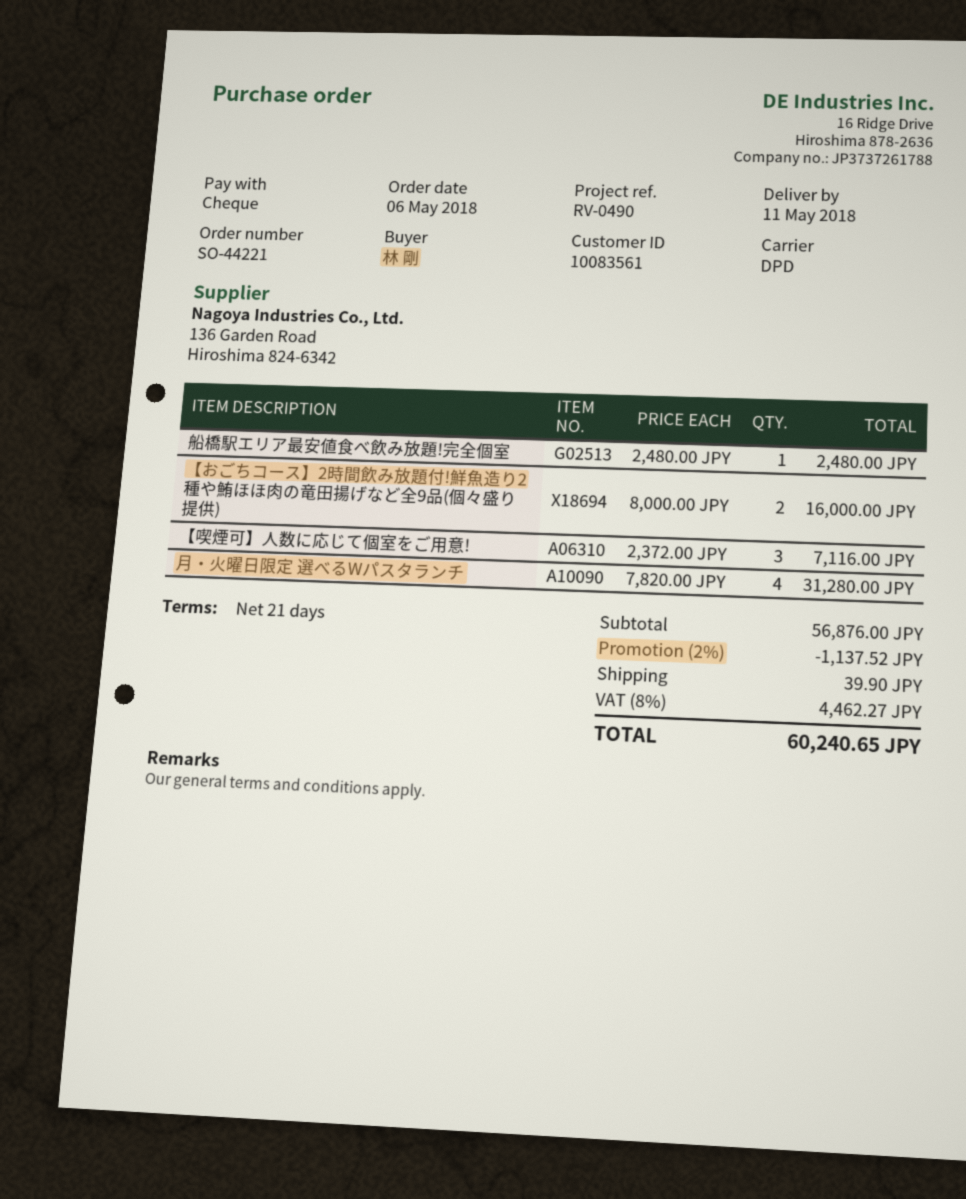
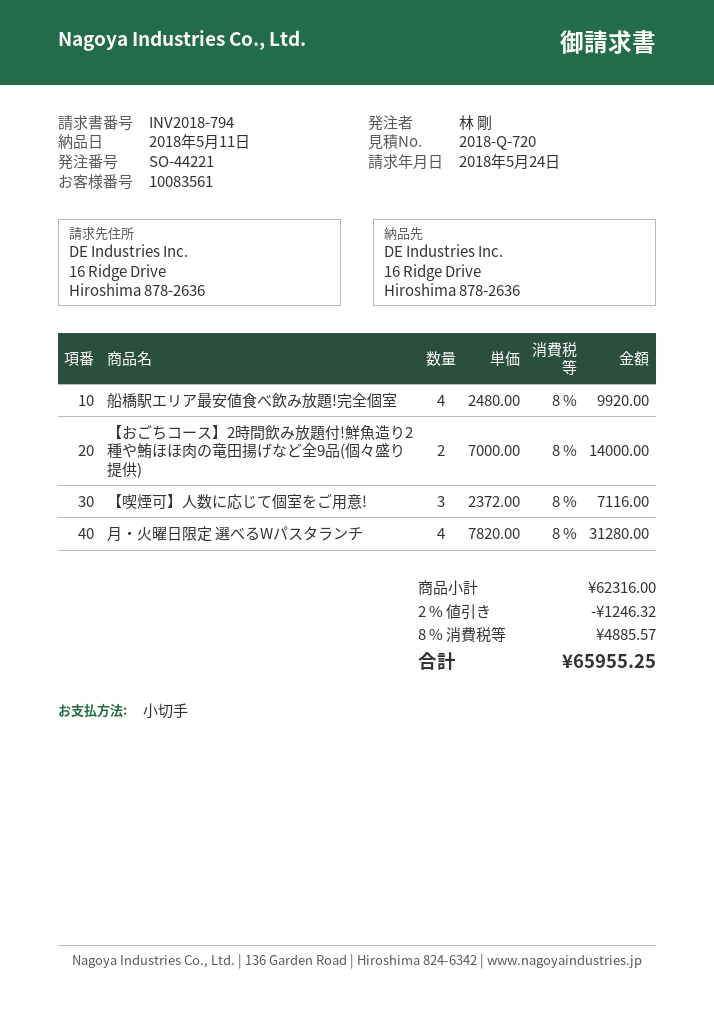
船橋駅エリア最安値食べ飲み放題!完全個室: 1 x 2480.00 = 2480.00 -> 4 x 2480.00 = 9920.00
【おごちコース】2時間飲み放題付!鮮魚造り2種や鮪ほほ肉の竜田揚げなど全9品(個々盛り提供): 2 x 8000.00 = 16000.00 -> 2 x 7000.00 = 14000.00
subtotal: 56876.00 -> 62316.00
discount: 2% = 1137.52 -> 2% = 1246.32
shipping: 39.90 -> none
tax: 8% = 4462.27 -> 8% = 4885.57
total: 60240.65 -> 65955.25

